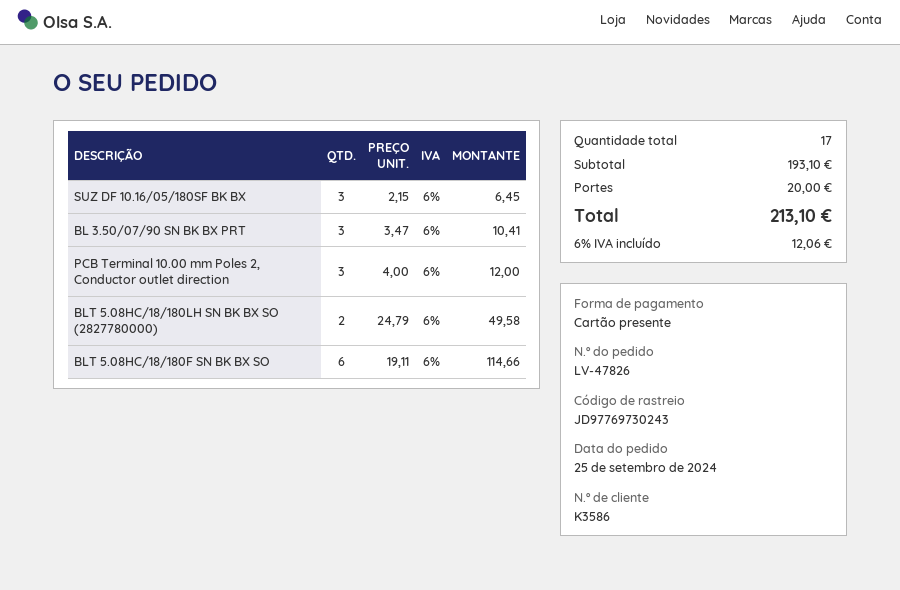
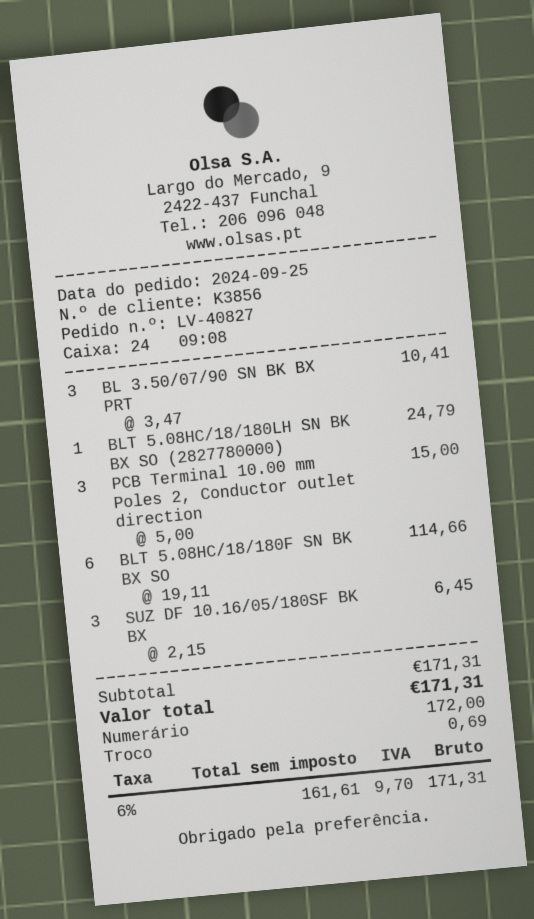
order number: LV-47826 -> LV-40827
customer number: K3586 -> K3856
payment method: gift card -> cash
PCB Terminal 10.00 mm Poles 2, Conductor outlet direction: 3 x 4.00 = 12.00 -> 3 x 5.00 = 15.00
BLT 5.08HC/18/180LH SN BK BX SO (2827780000): 2 x 24.79 = 49.58 -> 1 x 24.79 = 24.79
subtotal: 193.10 -> 171.31
shipping: 20.00 -> none
tax: 6% = 12.06 -> 6% = 9.70
total: 213.10 -> 171.31

